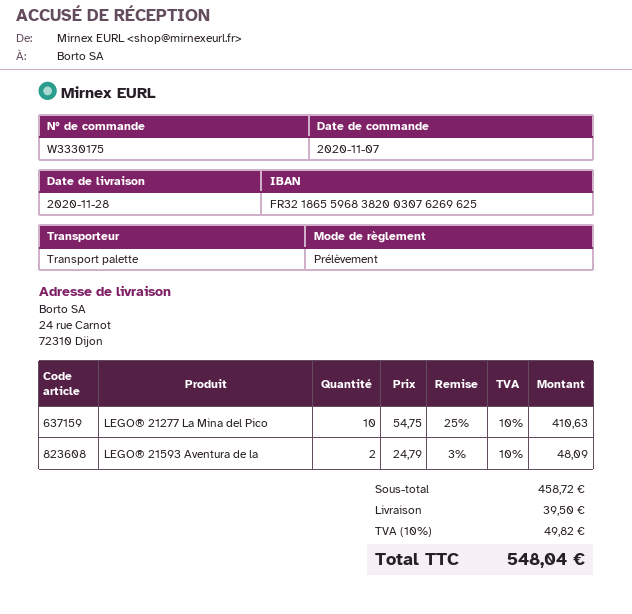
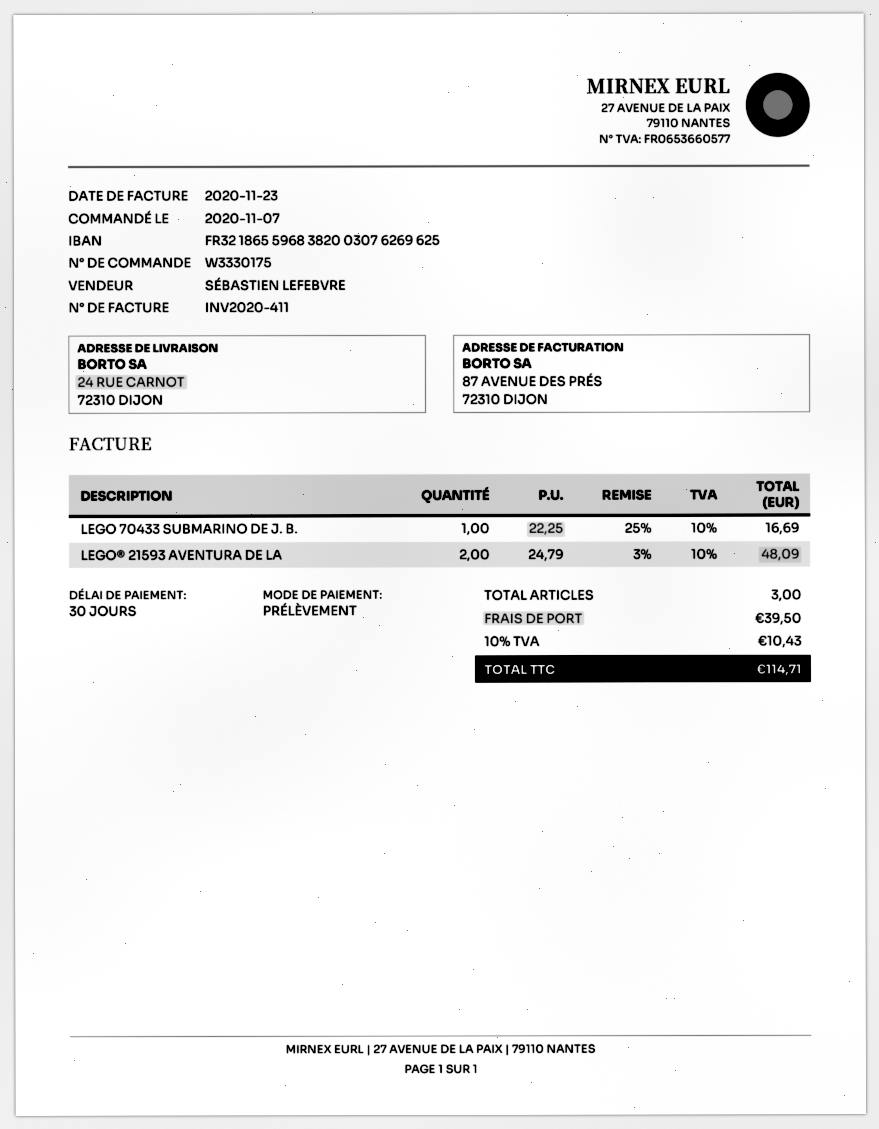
LEGO® 21277 La Mina del Pico: 10 x 54.75 - 25% = 410.63 -> none
LEGO 70433 SUBMARINO DE J. B.: none -> 1 x 22.25 - 25% = 16.69
tax: 10% = 49.82 -> 10% = 10.43
total: 548.04 -> 114.71

